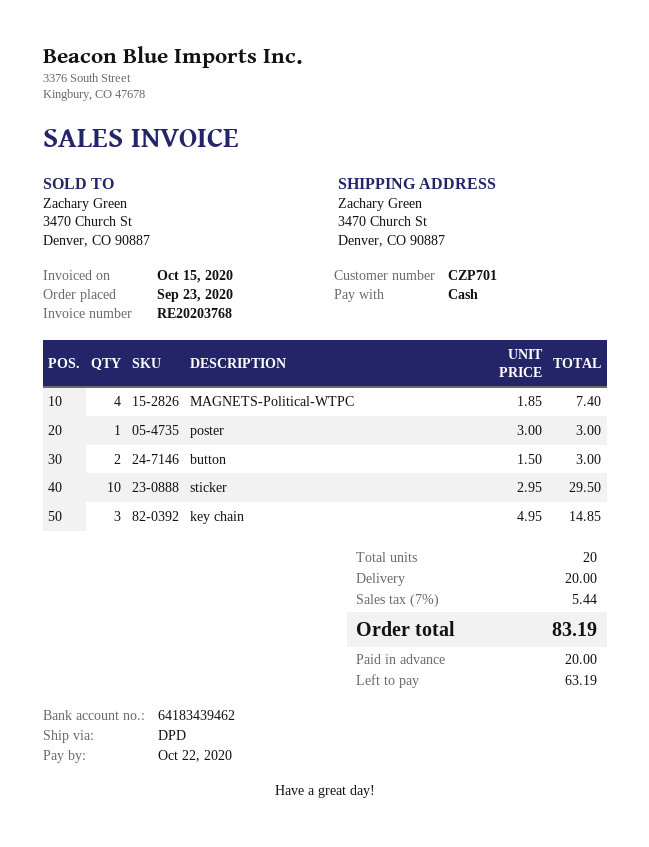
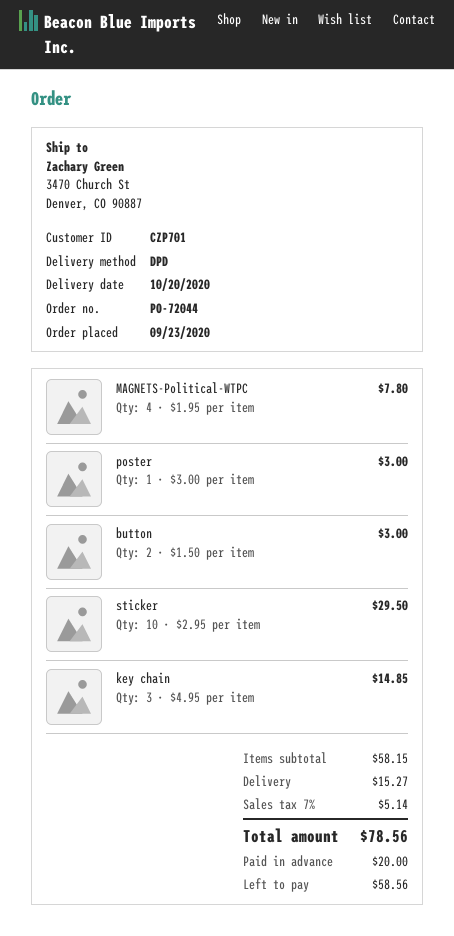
MAGNETS-Political-WTPC: 4 x 1.85 = 7.40 -> 4 x 1.95 = 7.80
shipping: 20.00 -> 15.27
tax: 7% = 5.44 -> 7% = 5.14
total: 83.19 -> 78.56
balance: 63.19 -> 58.56

